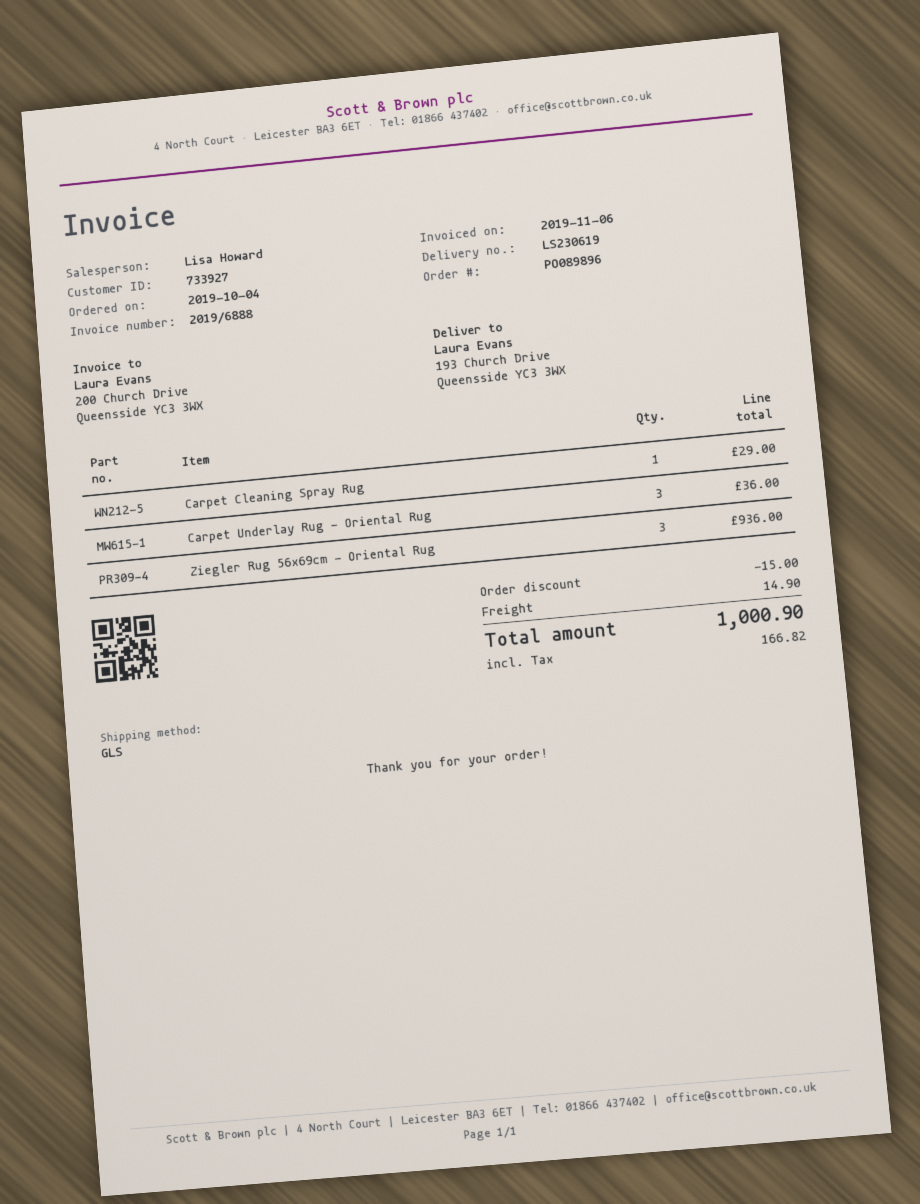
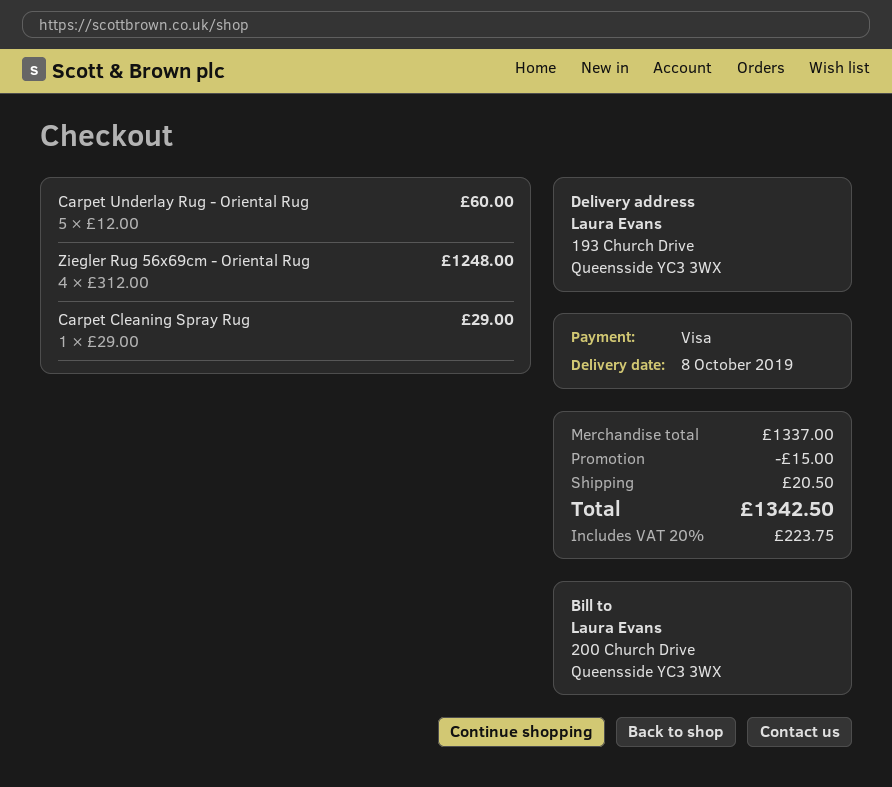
Carpet Underlay Rug - Oriental Rug: 3 for 36.00 -> 5 for 60.00
Ziegler Rug 56x69cm - Oriental Rug: 3 for 936.00 -> 4 for 1248.00
shipping: 14.90 -> 20.50
tax: 166.82 -> 223.75
total: 1000.90 -> 1342.50

